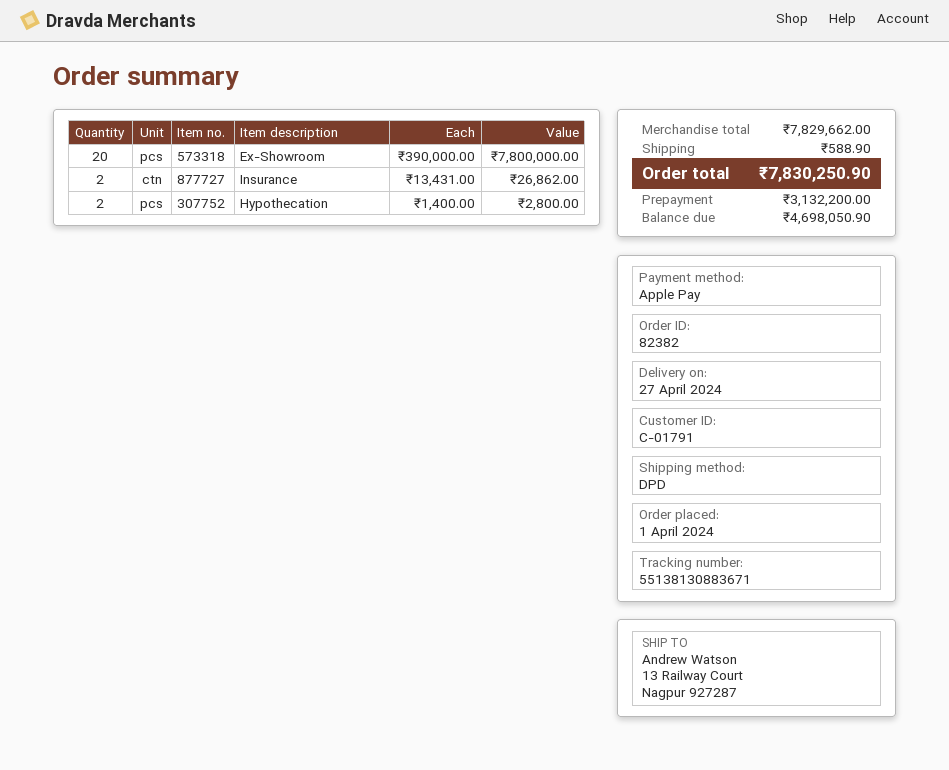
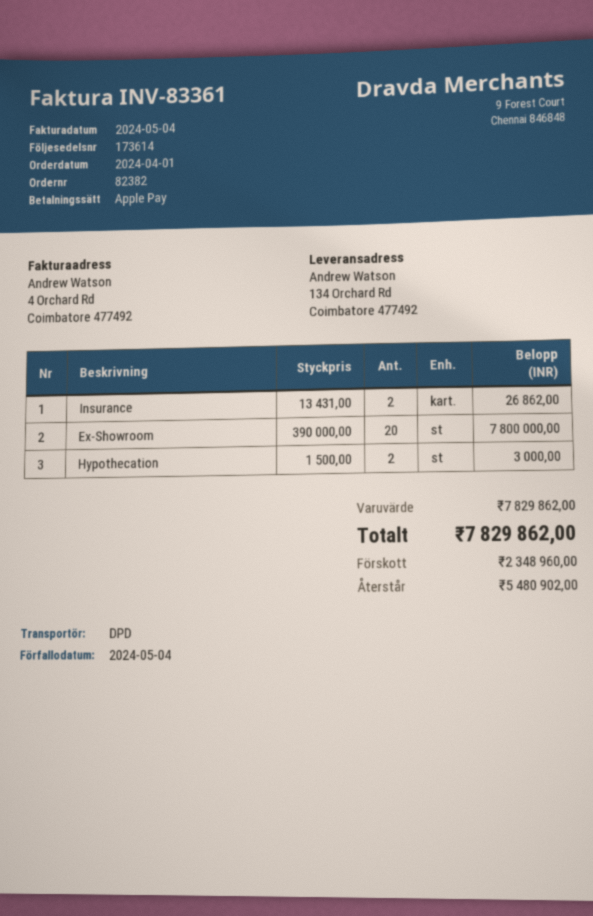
ship to: 13 Railway Court, Nagpur 927287 -> 134 Orchard Rd, Coimbatore 477492
Hypothecation: 2 x 1400.00 = 2800.00 -> 2 x 1500.00 = 3000.00
subtotal: 7829662.00 -> 7829862.00
shipping: 588.90 -> none
total: 7830250.90 -> 7829862.00
deposit: 3132200.00 -> 2348960.00
balance: 4698050.90 -> 5480902.00

